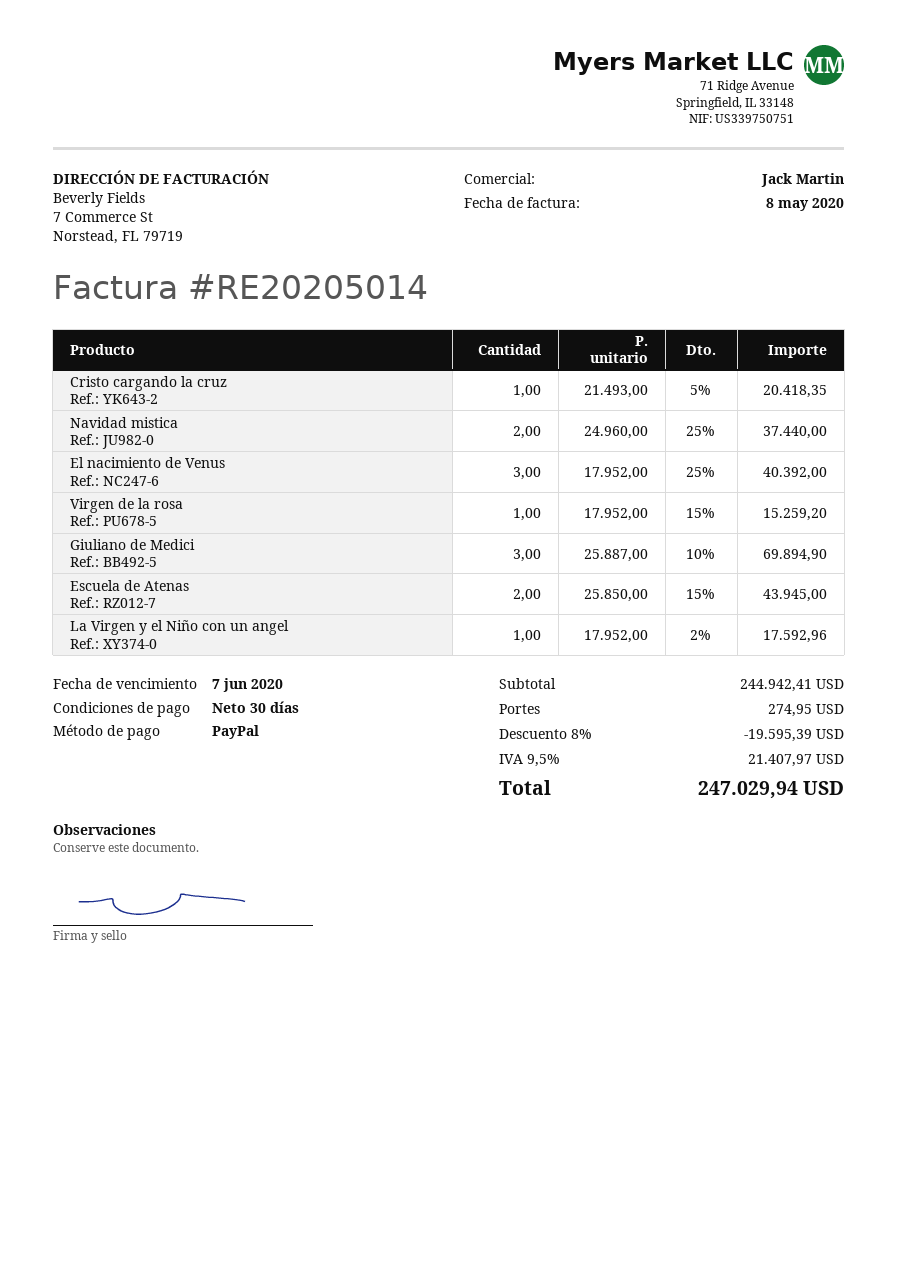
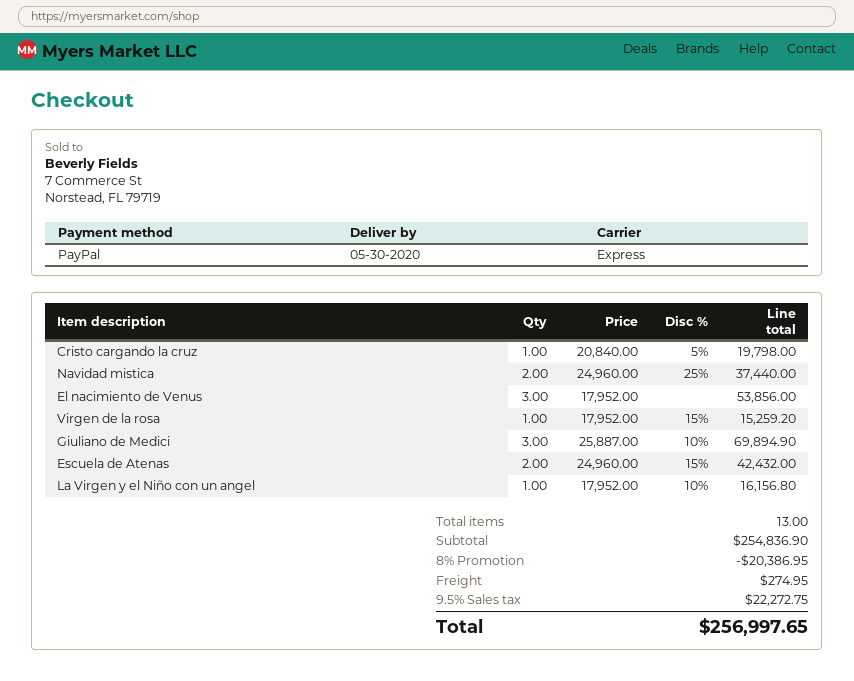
Cristo cargando la cruz: 1 x 21493.00 - 5% = 20418.35 -> 1 x 20840.00 - 5% = 19798.00
El nacimiento de Venus: 3 x 17952.00 - 25% = 40392.00 -> 3 x 17952.00 = 53856.00
Escuela de Atenas: 2 x 25850.00 - 15% = 43945.00 -> 2 x 24960.00 - 15% = 42432.00
La Virgen y el Niño con un angel: 1 x 17952.00 - 2% = 17592.96 -> 1 x 17952.00 - 10% = 16156.80
subtotal: 244942.41 -> 254836.90
discount: 8% = 19595.39 -> 8% = 20386.95
tax: 9.5% = 21407.97 -> 9.5% = 22272.75
total: 247029.94 -> 256997.65

